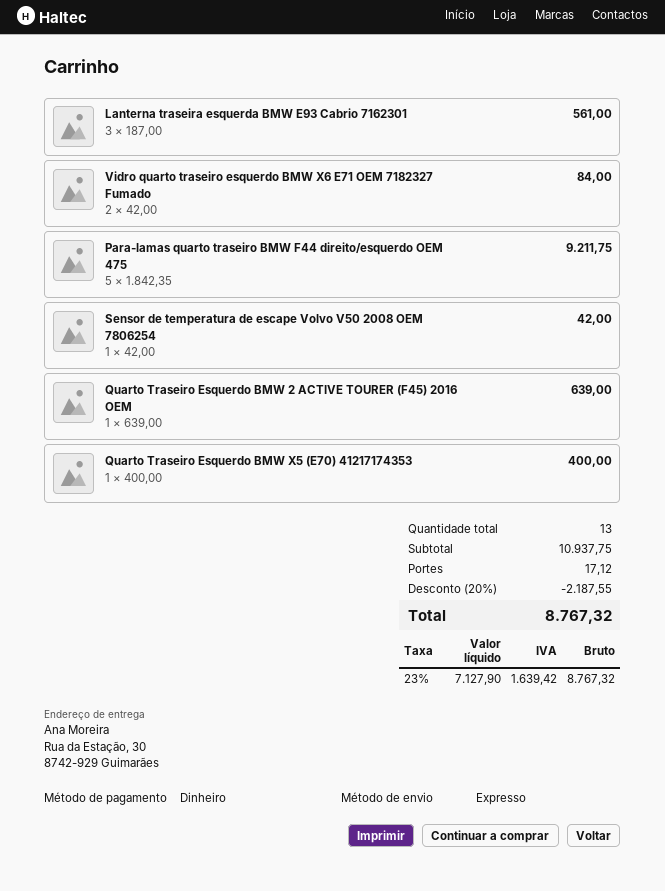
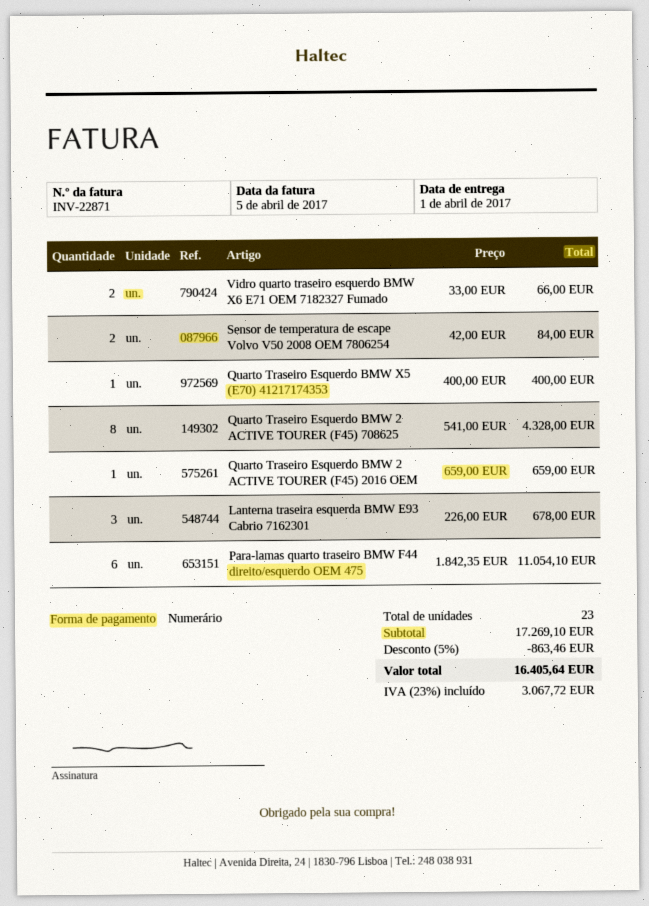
Lanterna traseira esquerda BMW E93 Cabrio 7162301: 3 x 187.00 = 561.00 -> 3 x 226.00 = 678.00
Vidro quarto traseiro esquerdo BMW X6 E71 OEM 7182327 Fumado: 2 x 42.00 = 84.00 -> 2 x 33.00 = 66.00
Para-lamas quarto traseiro BMW F44 direito/esquerdo OEM 475: 5 x 1842.35 = 9211.75 -> 6 x 1842.35 = 11054.10
Sensor de temperatura de escape Volvo V50 2008 OEM 7806254: 1 x 42.00 = 42.00 -> 2 x 42.00 = 84.00
Quarto Traseiro Esquerdo BMW 2 ACTIVE TOURER (F45) 2016 OEM: 1 x 639.00 = 639.00 -> 1 x 659.00 = 659.00
Quarto Traseiro Esquerdo BMW 2 ACTIVE TOURER (F45) 708625: none -> 8 x 541.00 = 4328.00
total quantity: 13 -> 23
subtotal: 10937.75 -> 17269.10
discount: 20% = 2187.55 -> 5% = 863.46
shipping: 17.12 -> none
tax: 23% = 1639.42 -> 23% = 3067.72
total: 8767.32 -> 16405.64

